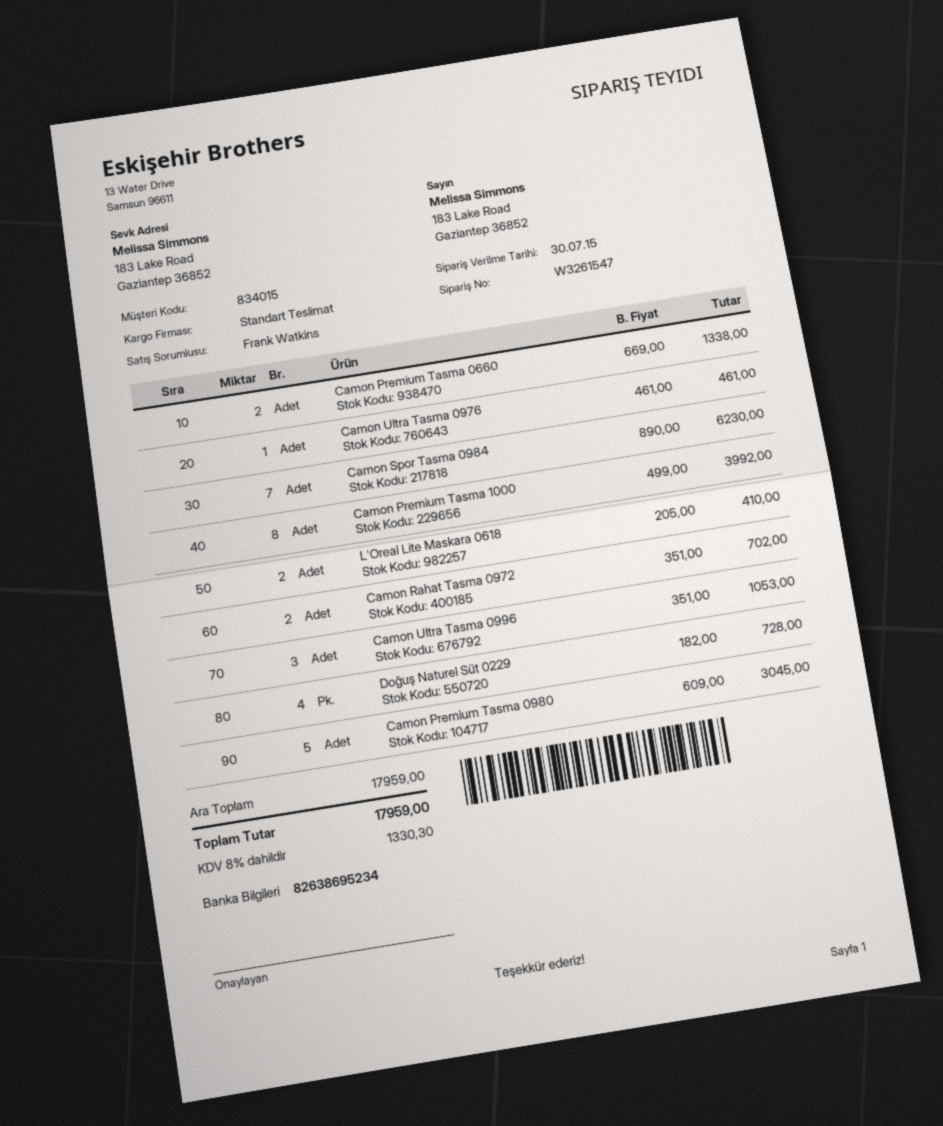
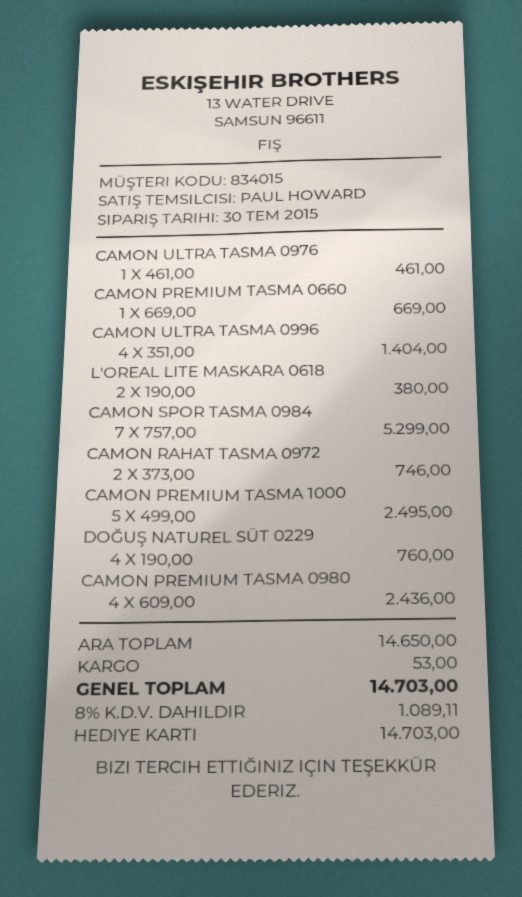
sales rep: Frank Watkins -> PAUL HOWARD
Camon Premium Tasma 0660: 2 x 669.00 = 1338.00 -> 1 x 669.00 = 669.00
Camon Spor Tasma 0984: 7 x 890.00 = 6230.00 -> 7 x 757.00 = 5299.00
Camon Premium Tasma 1000: 8 x 499.00 = 3992.00 -> 5 x 499.00 = 2495.00
L'Oreal Lite Maskara 0618: 2 x 205.00 = 410.00 -> 2 x 190.00 = 380.00
Camon Rahat Tasma 0972: 2 x 351.00 = 702.00 -> 2 x 373.00 = 746.00
Camon Ultra Tasma 0996: 3 x 351.00 = 1053.00 -> 4 x 351.00 = 1404.00
Doğuş Naturel Süt 0229: 4 x 182.00 = 728.00 -> 4 x 190.00 = 760.00
Camon Premium Tasma 0980: 5 x 609.00 = 3045.00 -> 4 x 609.00 = 2436.00
subtotal: 17959.00 -> 14650.00
shipping: none -> 53.00
tax: 8% = 1330.30 -> 8% = 1089.11
total: 17959.00 -> 14703.00

